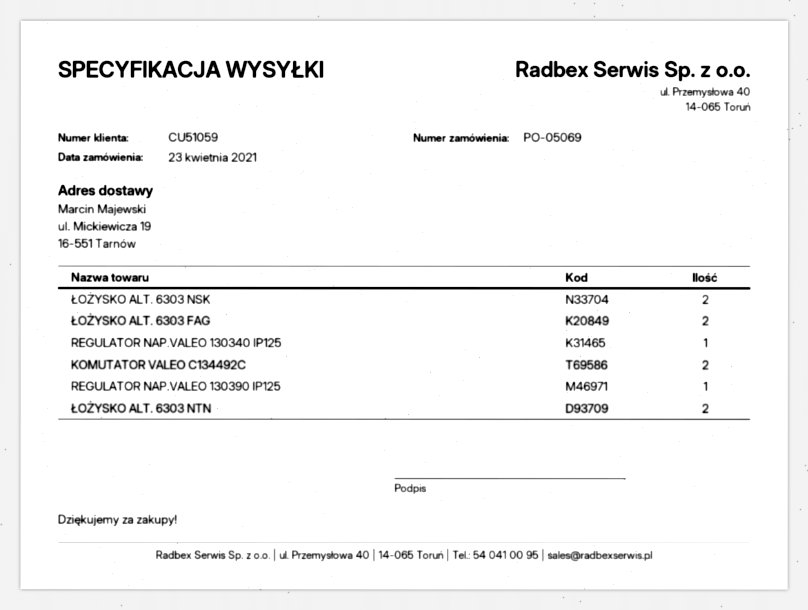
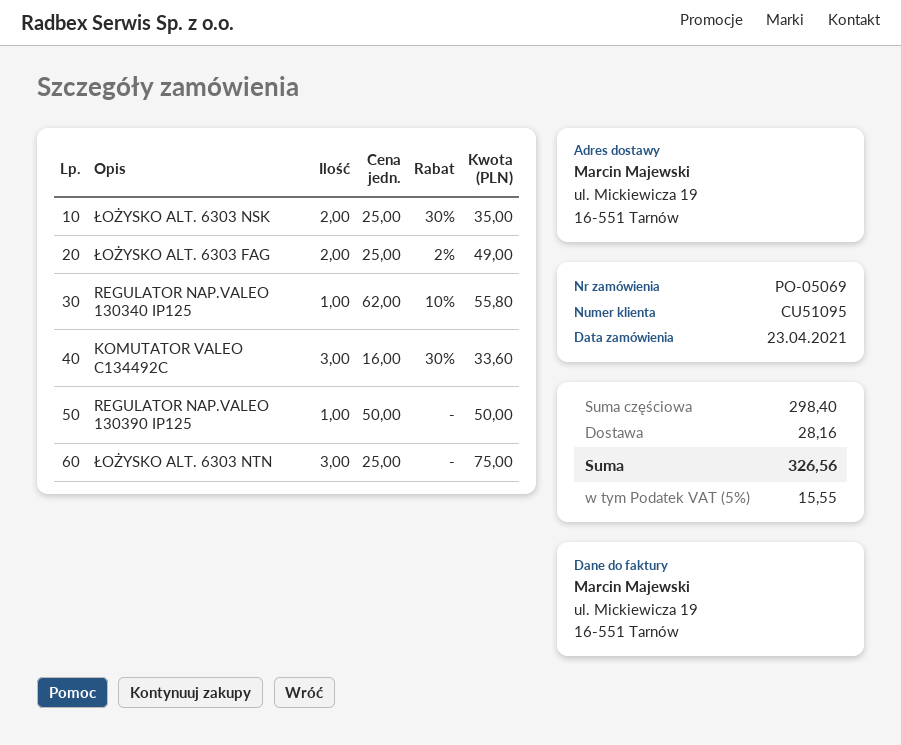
customer number: CU51059 -> CU51095
KOMUTATOR VALEO C134492C: 2 -> 3
ŁOŻYSKO ALT. 6303 NTN: 2 -> 3

